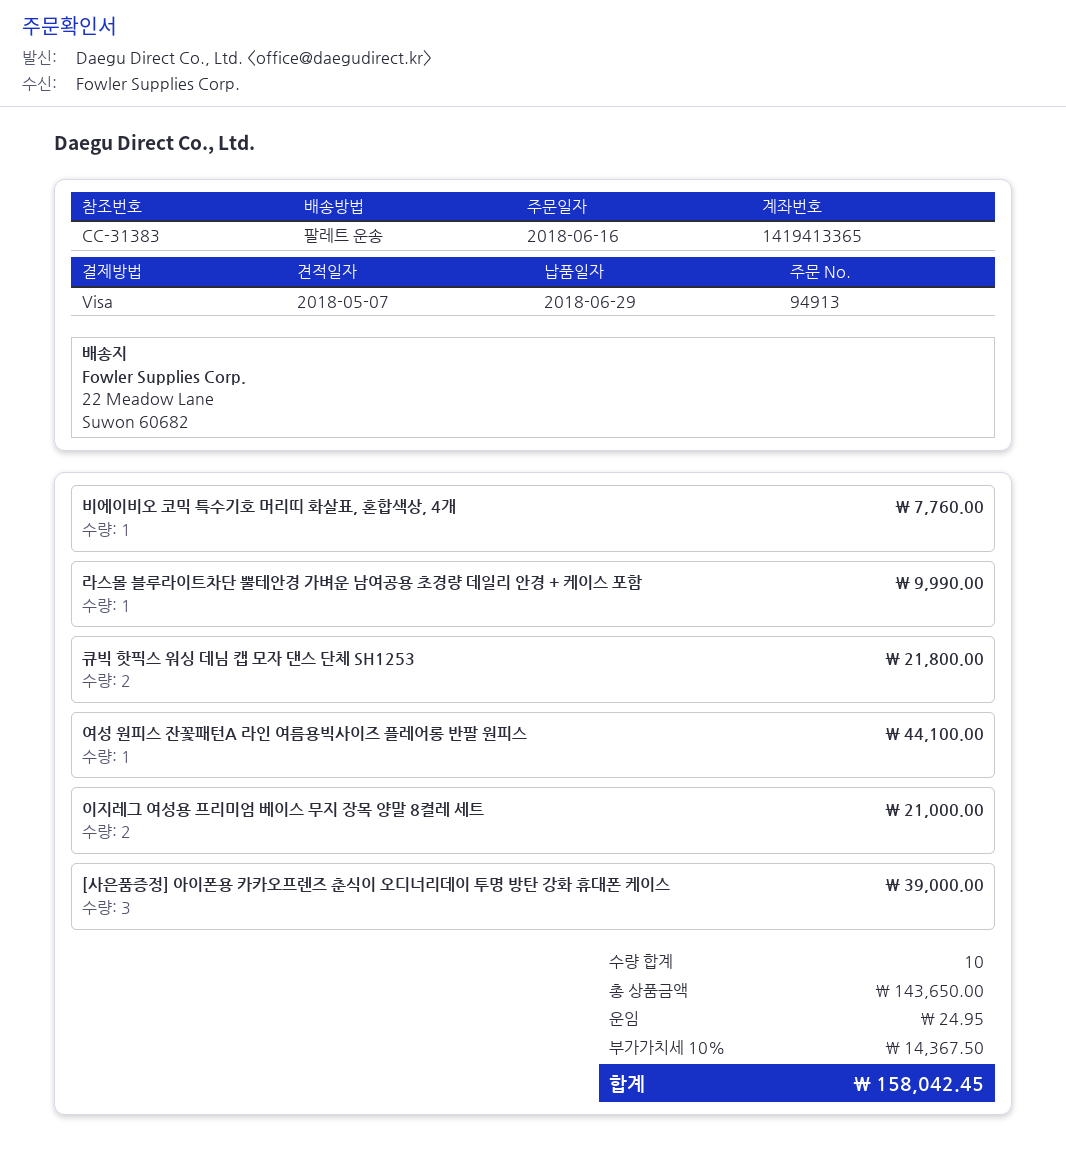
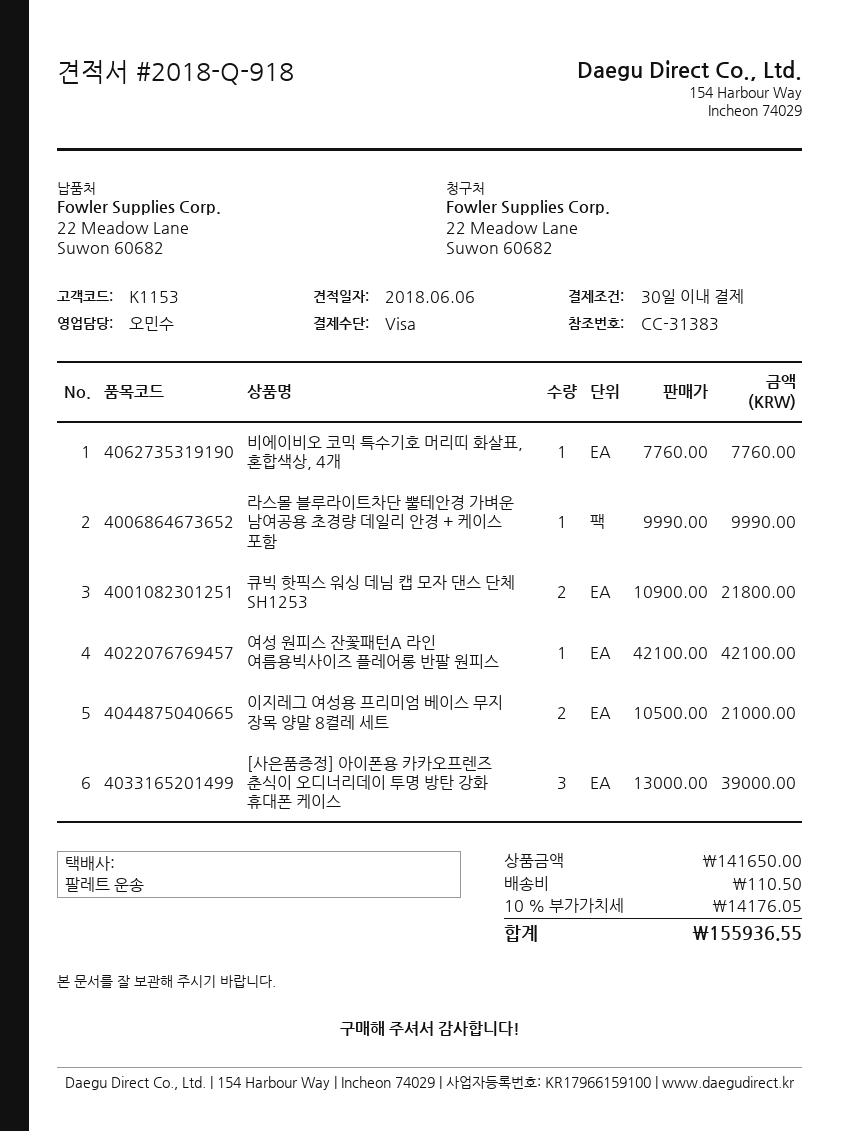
quote date: 2018-05-07 -> 2018-06-06
여성 원피스 잔꽃패턴A 라인 여름용빅사이즈 플레어롱 반팔 원피스: 1 for 44100.00 -> 1 for 42100.00
subtotal: 143650.00 -> 141650.00
shipping: 24.95 -> 110.50
tax: 10% = 14367.50 -> 10% = 14176.05
total: 158042.45 -> 155936.55

